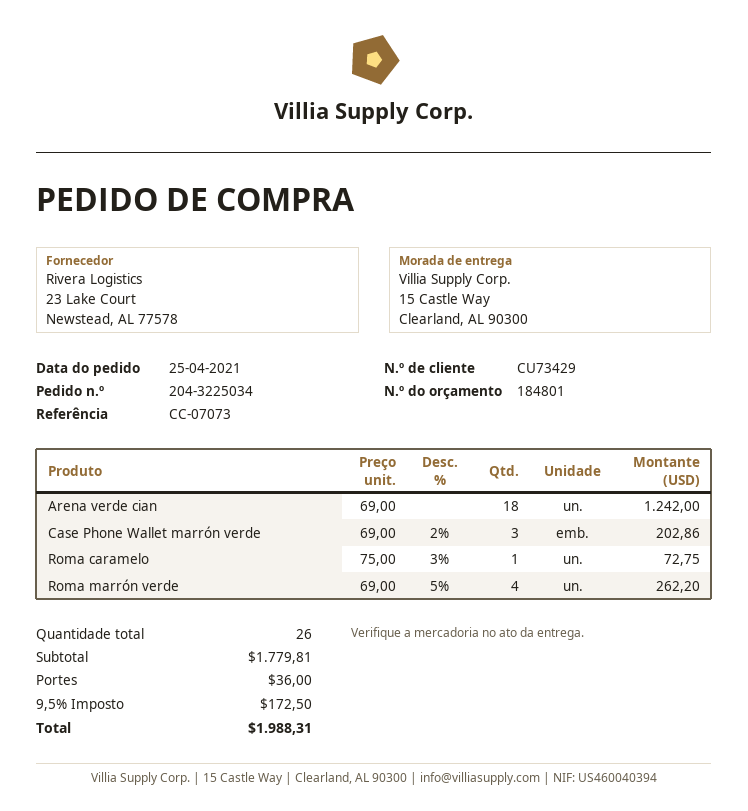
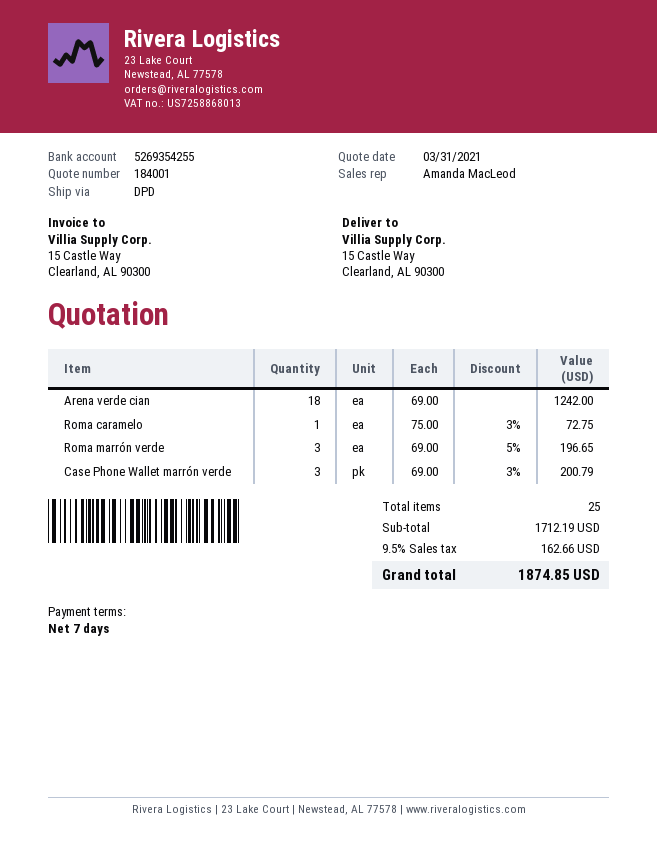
quote number: 184801 -> 184001
Case Phone Wallet marrón verde: 3 x 69.00 - 2% = 202.86 -> 3 x 69.00 - 3% = 200.79
Roma marrón verde: 4 x 69.00 - 5% = 262.20 -> 3 x 69.00 - 5% = 196.65
total quantity: 26 -> 25
subtotal: 1779.81 -> 1712.19
shipping: 36.00 -> none
tax: 9.5% = 172.50 -> 9.5% = 162.66
total: 1988.31 -> 1874.85

